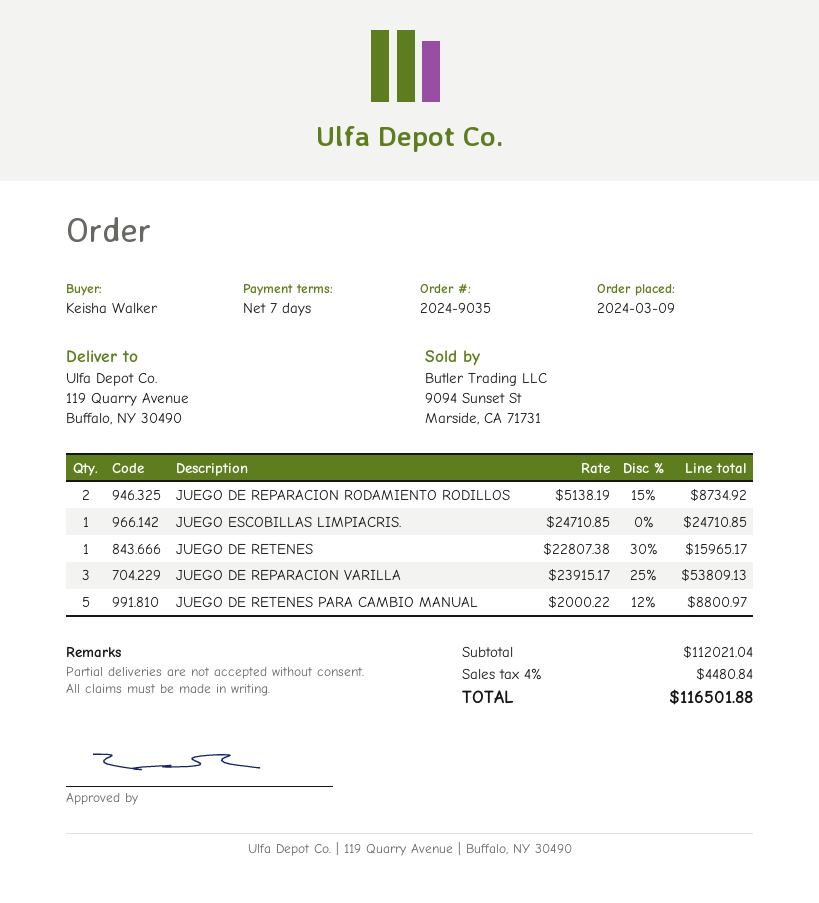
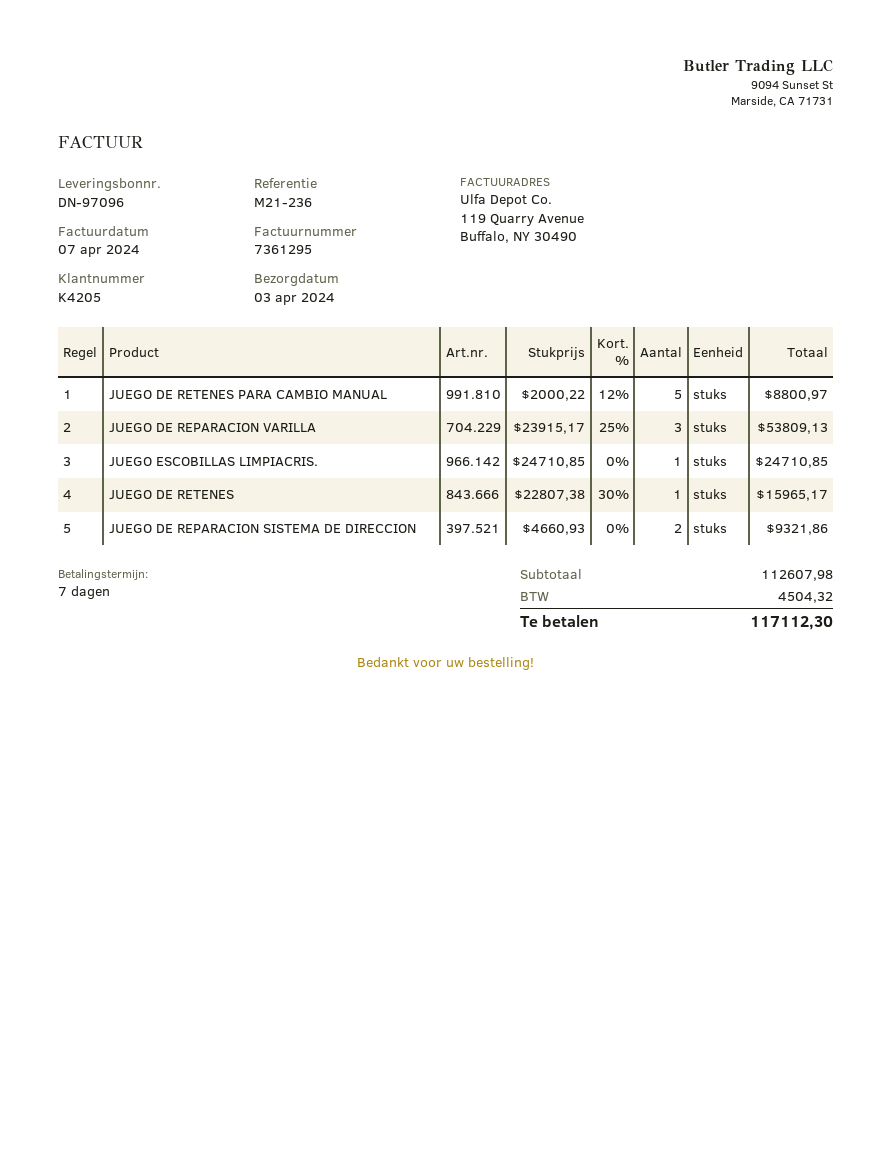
JUEGO DE REPARACION RODAMIENTO RODILLOS: 2 x 5138.19 - 15% = 8734.92 -> none
JUEGO DE REPARACION SISTEMA DE DIRECCION: none -> 2 x 4660.93 = 9321.86
subtotal: 112021.04 -> 112607.98
tax: 4480.84 -> 4504.32
total: 116501.88 -> 117112.30

